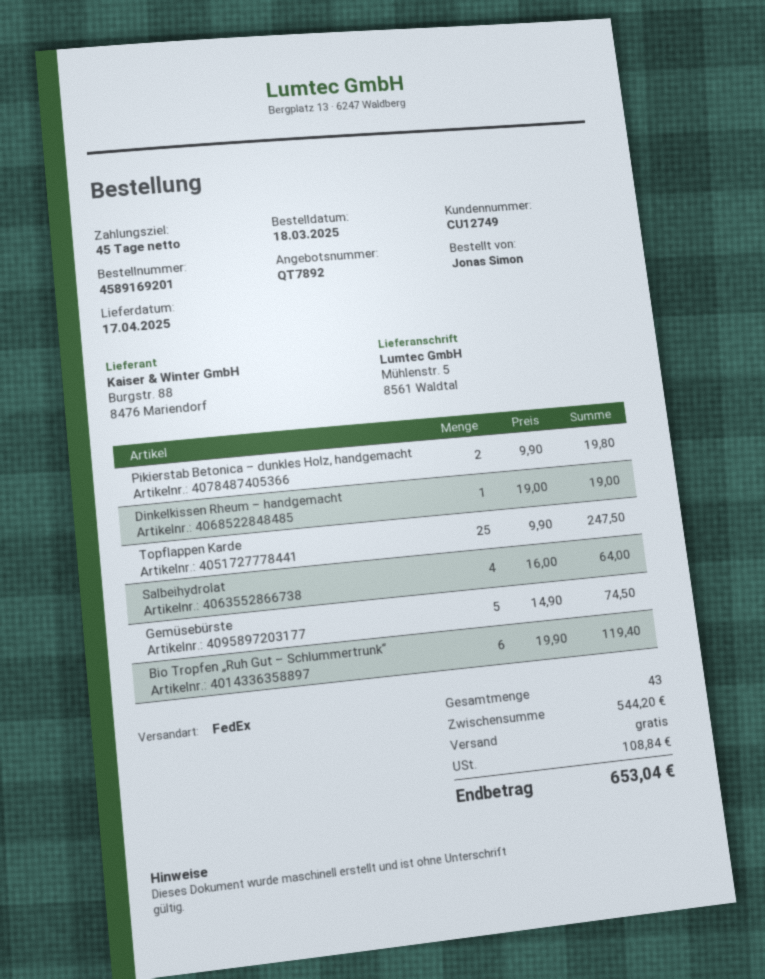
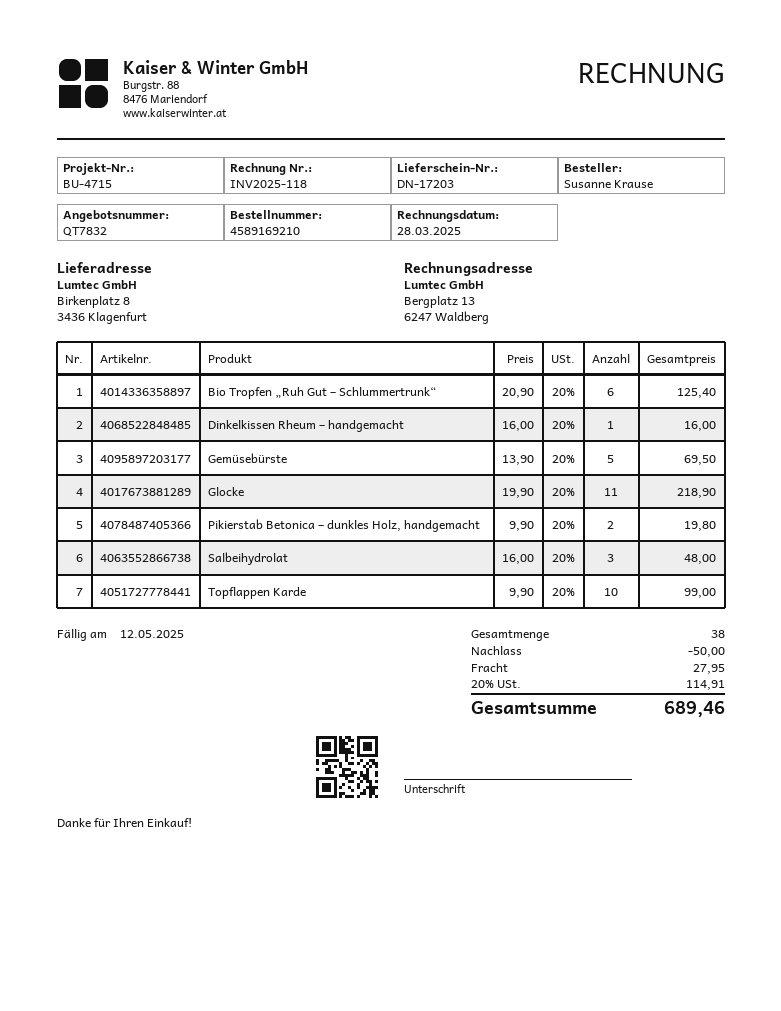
quote number: QT7892 -> QT7832
order number: 4589169201 -> 4589169210
ordered by: Jonas Simon -> Susanne Krause
ship to: Mühlenstr. 5, 8561 Waldtal -> Birkenplatz 8, 3436 Klagenfurt
Dinkelkissen Rheum – handgemacht: 1 x 19.00 = 19.00 -> 1 x 16.00 = 16.00
Topflappen Karde: 25 x 9.90 = 247.50 -> 10 x 9.90 = 99.00
Salbeihydrolat: 4 x 16.00 = 64.00 -> 3 x 16.00 = 48.00
Gemüsebürste: 5 x 14.90 = 74.50 -> 5 x 13.90 = 69.50
Bio Tropfen „Ruh Gut – Schlummertrunk“: 6 x 19.90 = 119.40 -> 6 x 20.90 = 125.40
Glocke: none -> 11 x 19.90 = 218.90
total quantity: 43 -> 38
discount: none -> 50.00
shipping: 0.00 -> 27.95
tax: 108.84 -> 114.91
total: 653.04 -> 689.46

